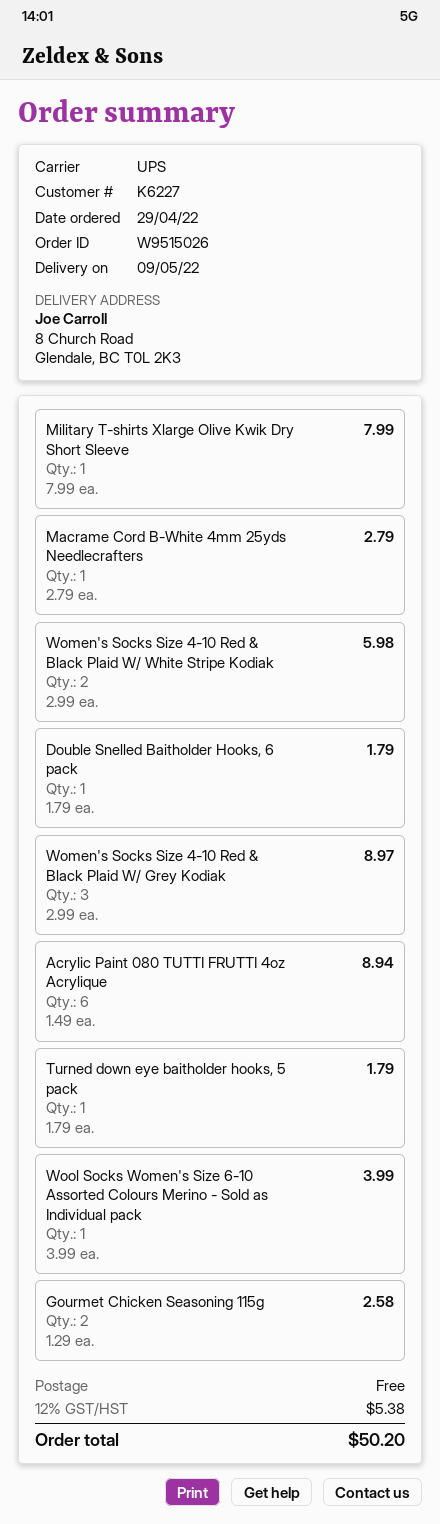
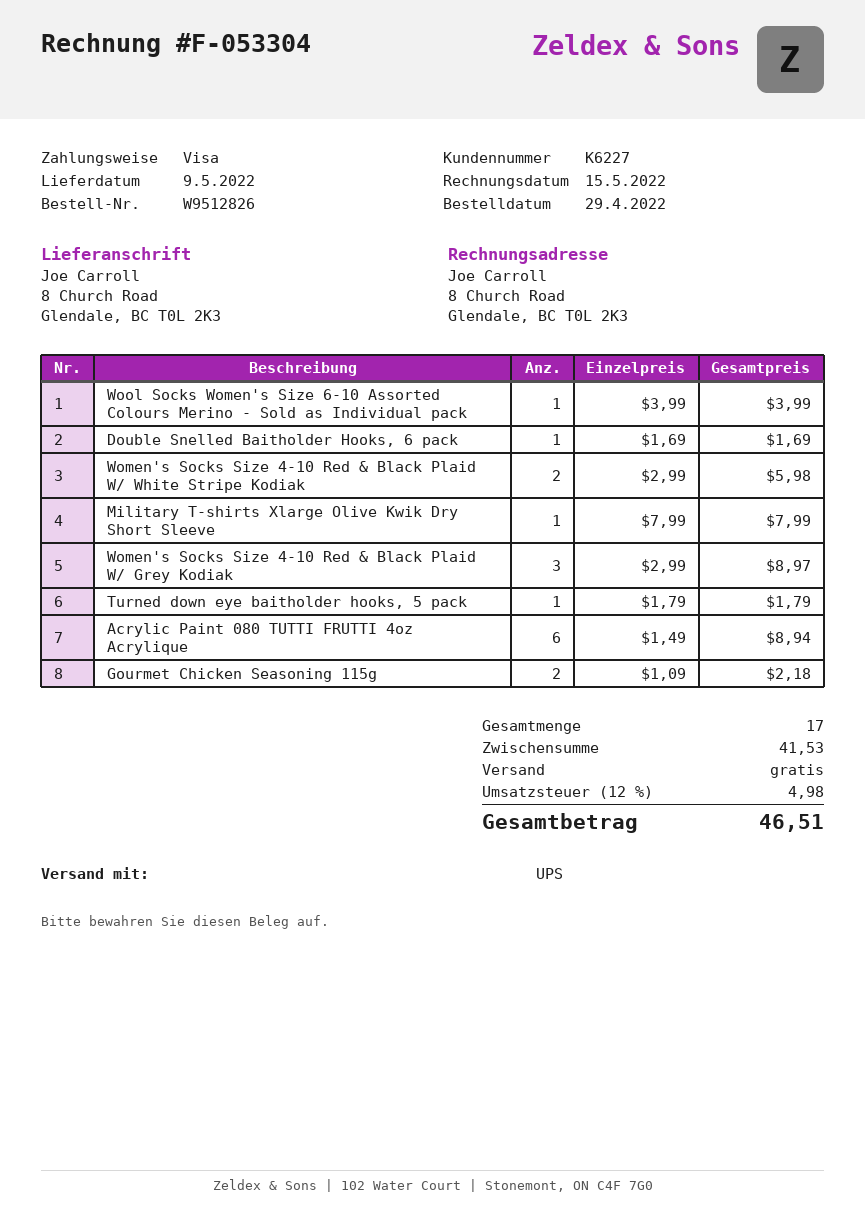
order number: W9515026 -> W9512826
Macrame Cord B-White 4mm 25yds Needlecrafters: 1 x 2.79 = 2.79 -> none
Double Snelled Baitholder Hooks, 6 pack: 1 x 1.79 = 1.79 -> 1 x 1.69 = 1.69
Gourmet Chicken Seasoning 115g: 2 x 1.29 = 2.58 -> 2 x 1.09 = 2.18
tax: 12% = 5.38 -> 12% = 4.98
total: 50.20 -> 46.51

